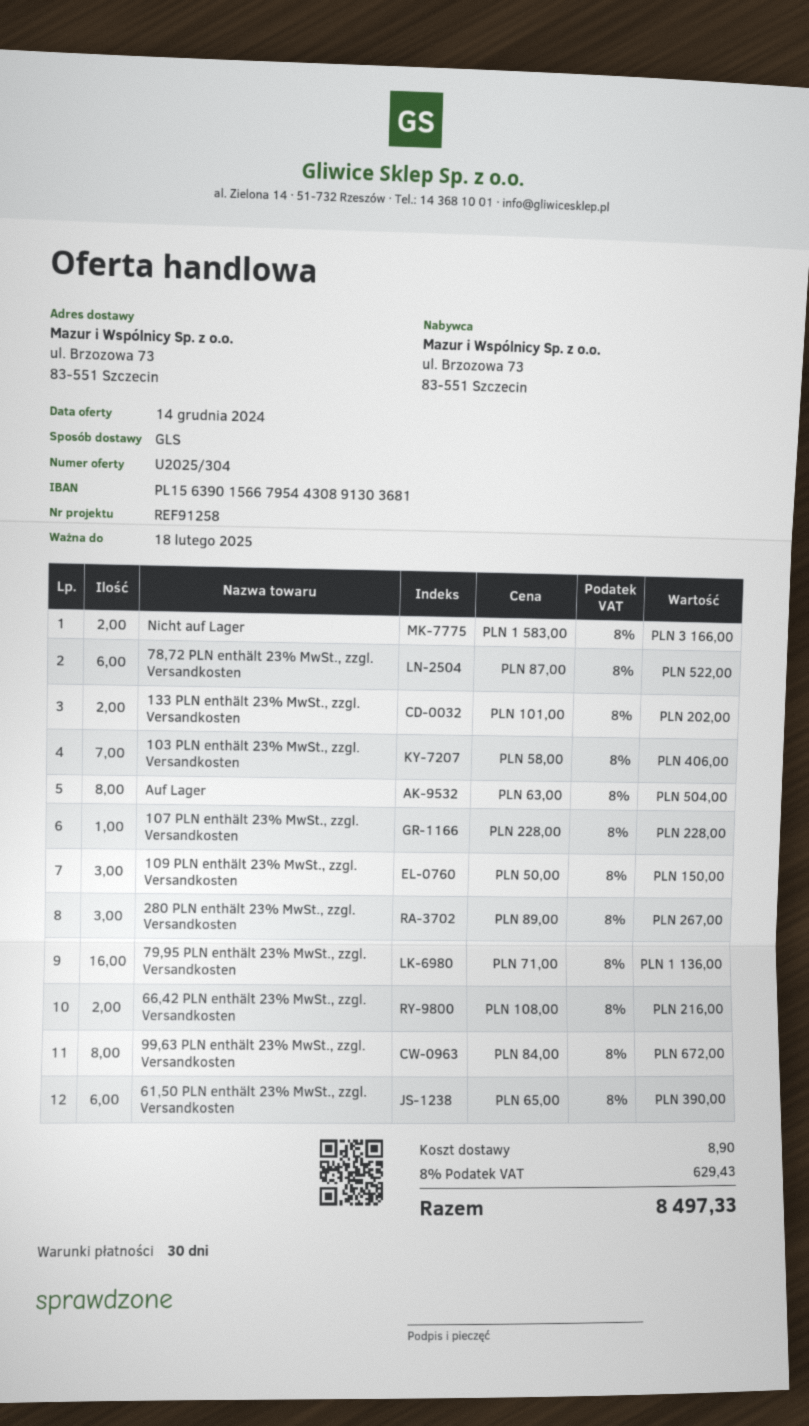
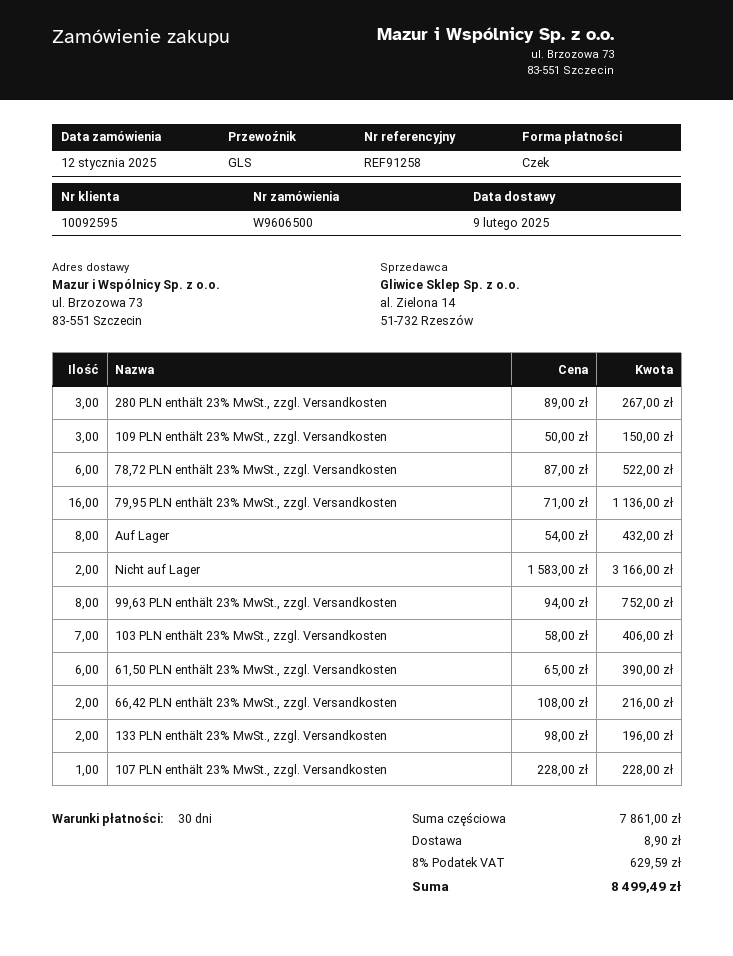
133 PLN enthält 23% MwSt., zzgl. Versandkosten: 2 x 101.00 = 202.00 -> 2 x 98.00 = 196.00
Auf Lager: 8 x 63.00 = 504.00 -> 8 x 54.00 = 432.00
99,63 PLN enthält 23% MwSt., zzgl. Versandkosten: 8 x 84.00 = 672.00 -> 8 x 94.00 = 752.00
tax: 8% = 629.43 -> 8% = 629.59
total: 8497.33 -> 8499.49

